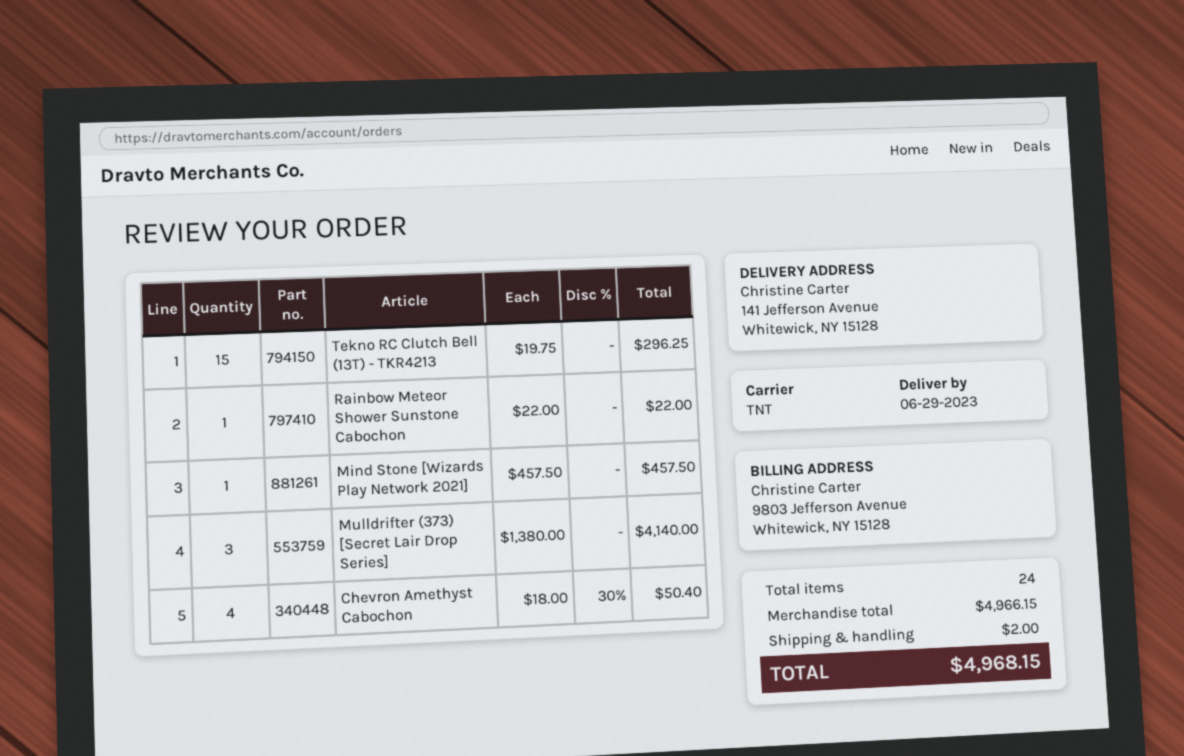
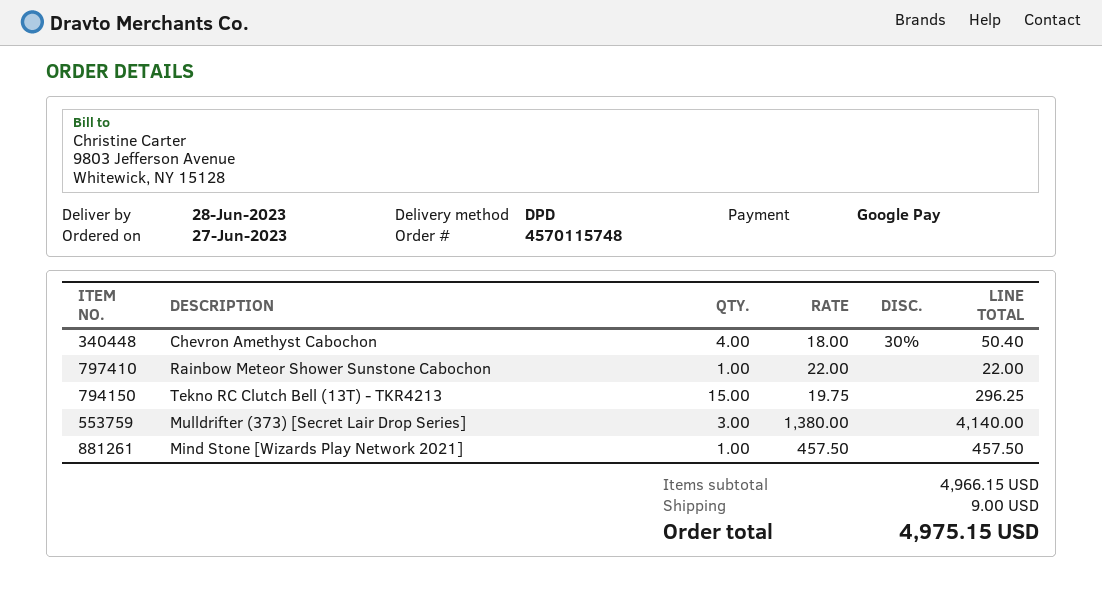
delivery date: 2023-06-29 -> 2023-06-28
shipping method: TNT -> DPD
shipping: 2.00 -> 9.00
total: 4968.15 -> 4975.15

